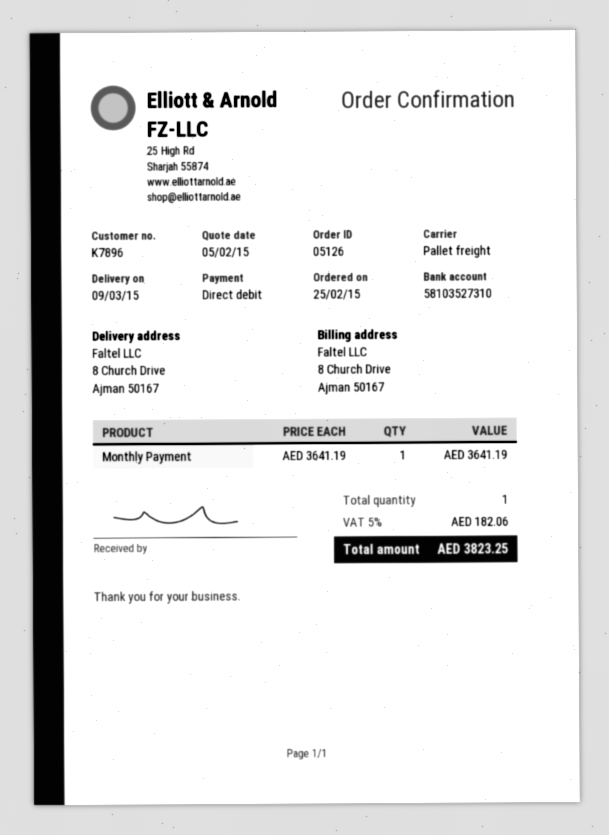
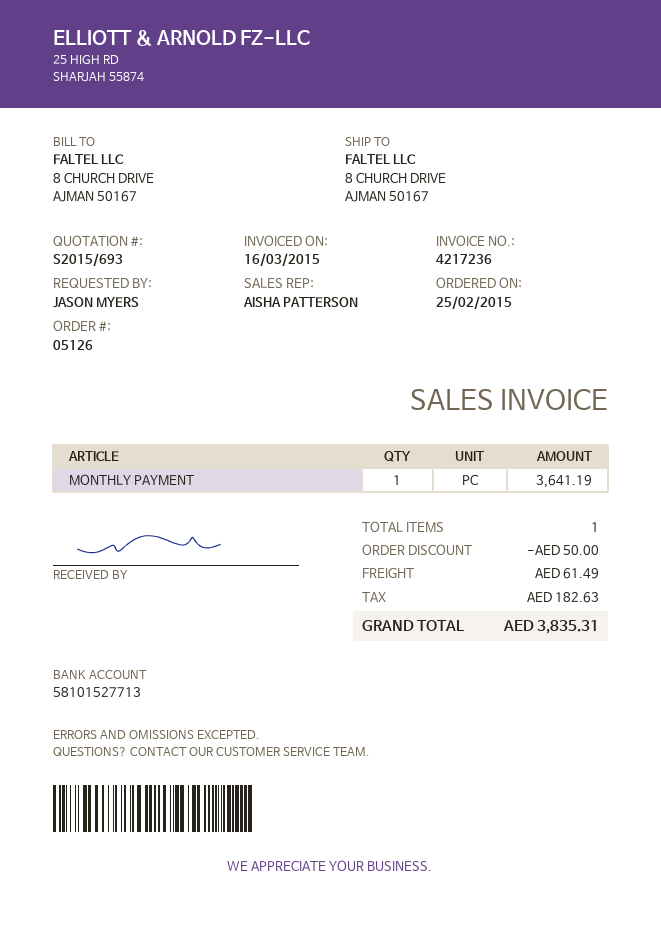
bank account: 58103527310 -> 58101527713
discount: none -> 50.00
shipping: none -> 61.49
tax: 182.06 -> 182.63
total: 3823.25 -> 3835.31

